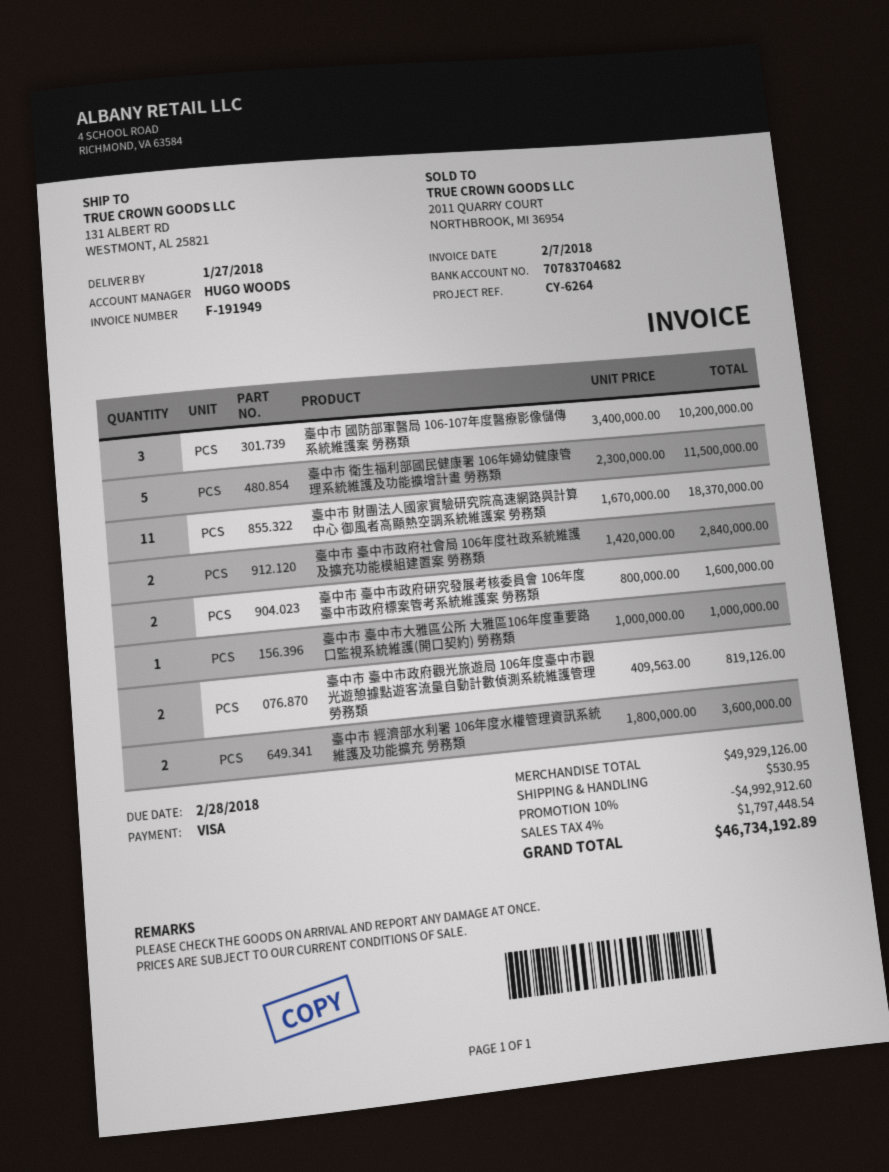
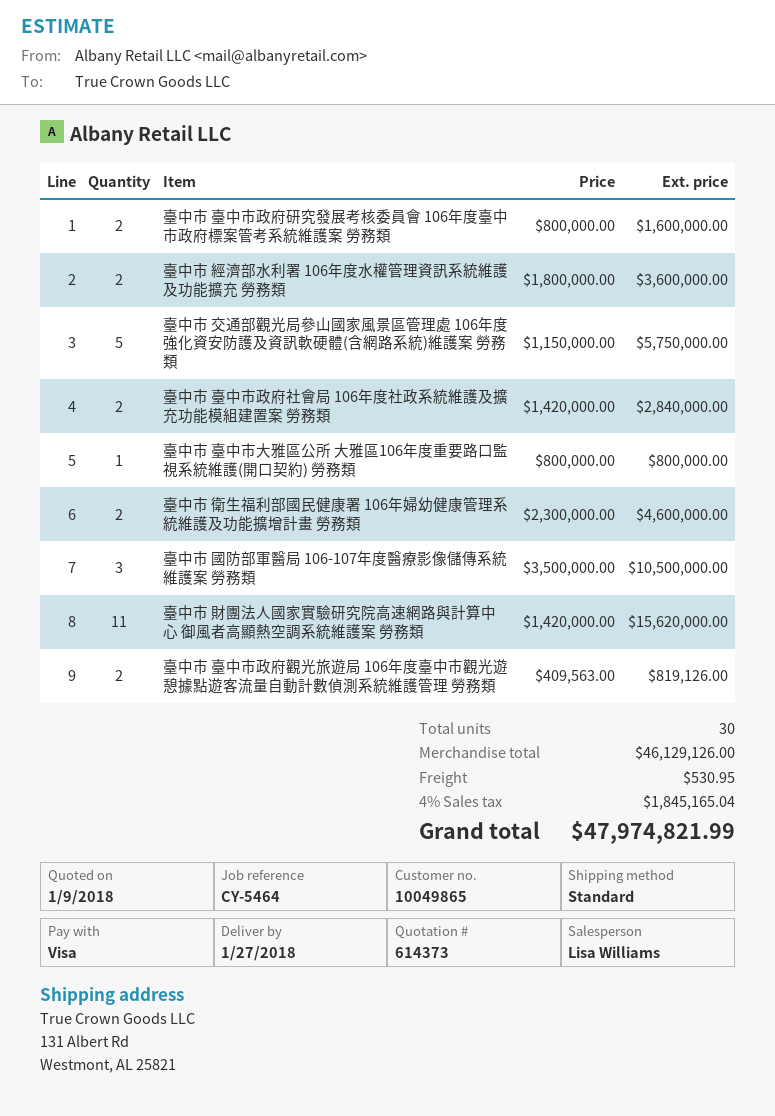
reference: CY-6264 -> CY-5464
sales rep: HUGO WOODS -> Lisa Williams
臺中市 國防部軍醫局 106-107年度醫療影像儲傳系統維護案 勞務類: 3 x 3400000.00 = 10200000.00 -> 3 x 3500000.00 = 10500000.00
臺中市 衛生福利部國民健康署 106年婦幼健康管理系統維護及功能擴增計畫 勞務類: 5 x 2300000.00 = 11500000.00 -> 2 x 2300000.00 = 4600000.00
臺中市 財團法人國家實驗研究院高速網路與計算中心 御風者高顯熱空調系統維護案 勞務類: 11 x 1670000.00 = 18370000.00 -> 11 x 1420000.00 = 15620000.00
臺中市 臺中市大雅區公所 大雅區106年度重要路口監視系統維護(開口契約) 勞務類: 1 x 1000000.00 = 1000000.00 -> 1 x 800000.00 = 800000.00
臺中市 交通部觀光局參山國家風景區管理處 106年度強化資安防護及資訊軟硬體(含網路系統)維護案 勞務類: none -> 5 x 1150000.00 = 5750000.00
subtotal: 49929126.00 -> 46129126.00
discount: 10% = 4992912.60 -> none
tax: 4% = 1797448.54 -> 4% = 1845165.04
total: 46734192.89 -> 47974821.99

